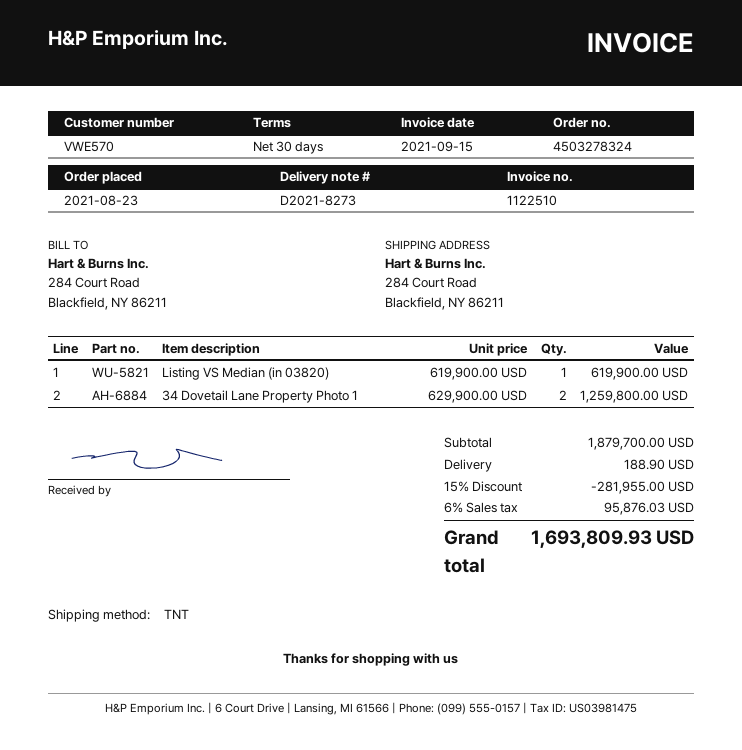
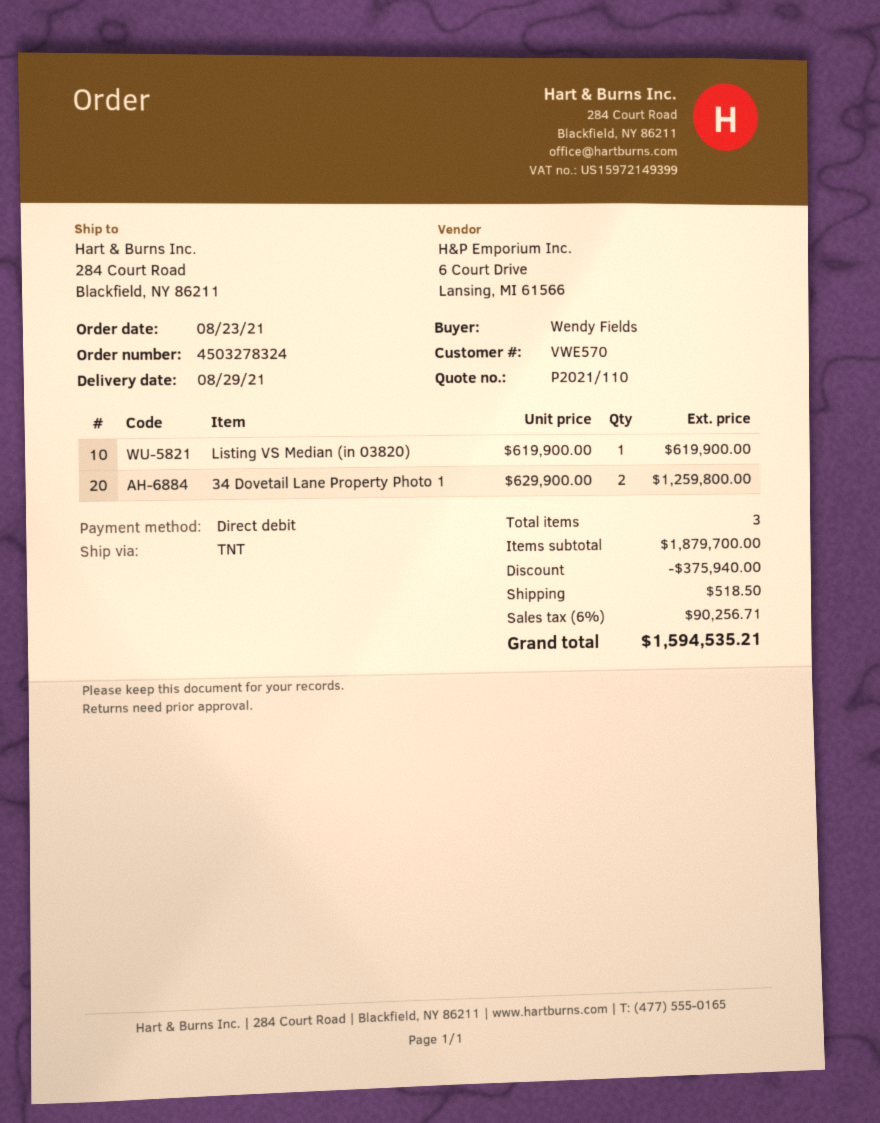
discount: 281955.00 -> 375940.00
shipping: 188.90 -> 518.50
tax: 6% = 95876.03 -> 6% = 90256.71
total: 1693809.93 -> 1594535.21

